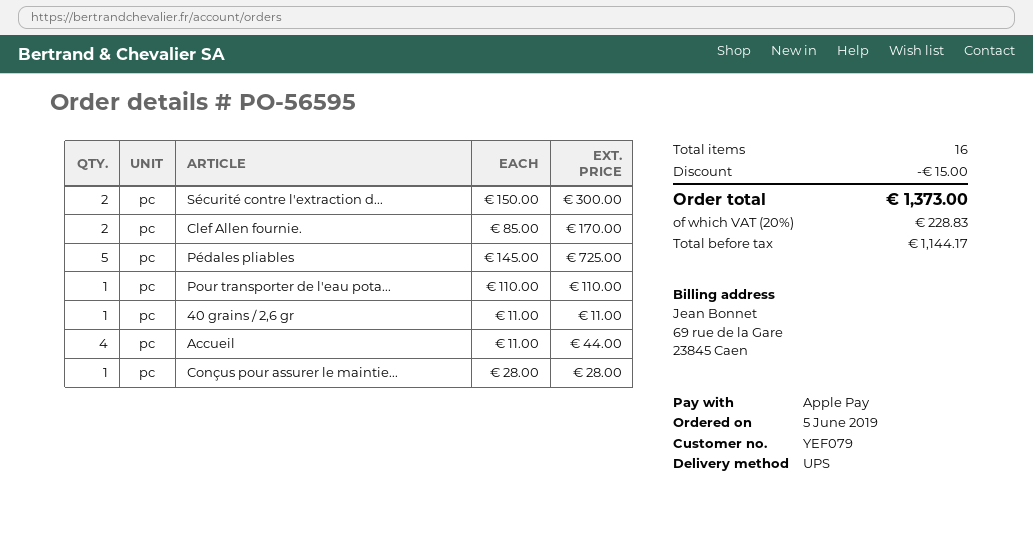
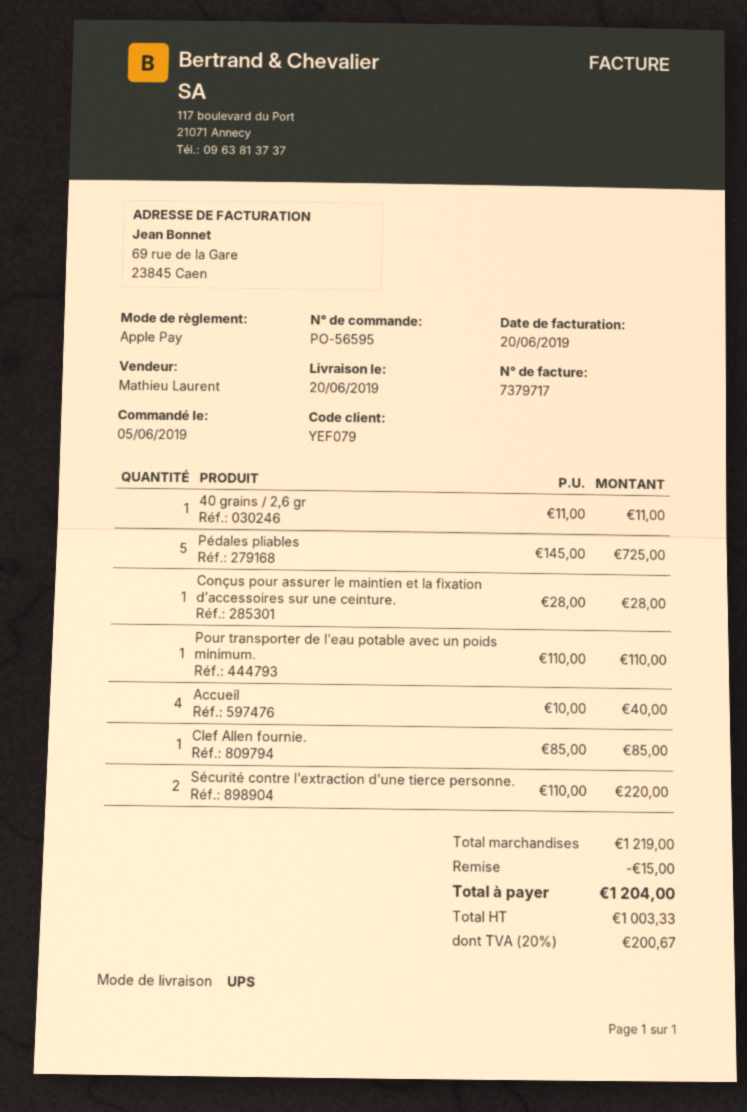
Sécurité contre l'extraction d...: 2 x 150.00 = 300.00 -> 2 x 110.00 = 220.00
Clef Allen fournie.: 2 x 85.00 = 170.00 -> 1 x 85.00 = 85.00
Accueil: 4 x 11.00 = 44.00 -> 4 x 10.00 = 40.00
net: 1144.17 -> 1003.33
tax: 20% = 228.83 -> 20% = 200.67
total: 1373.00 -> 1204.00

